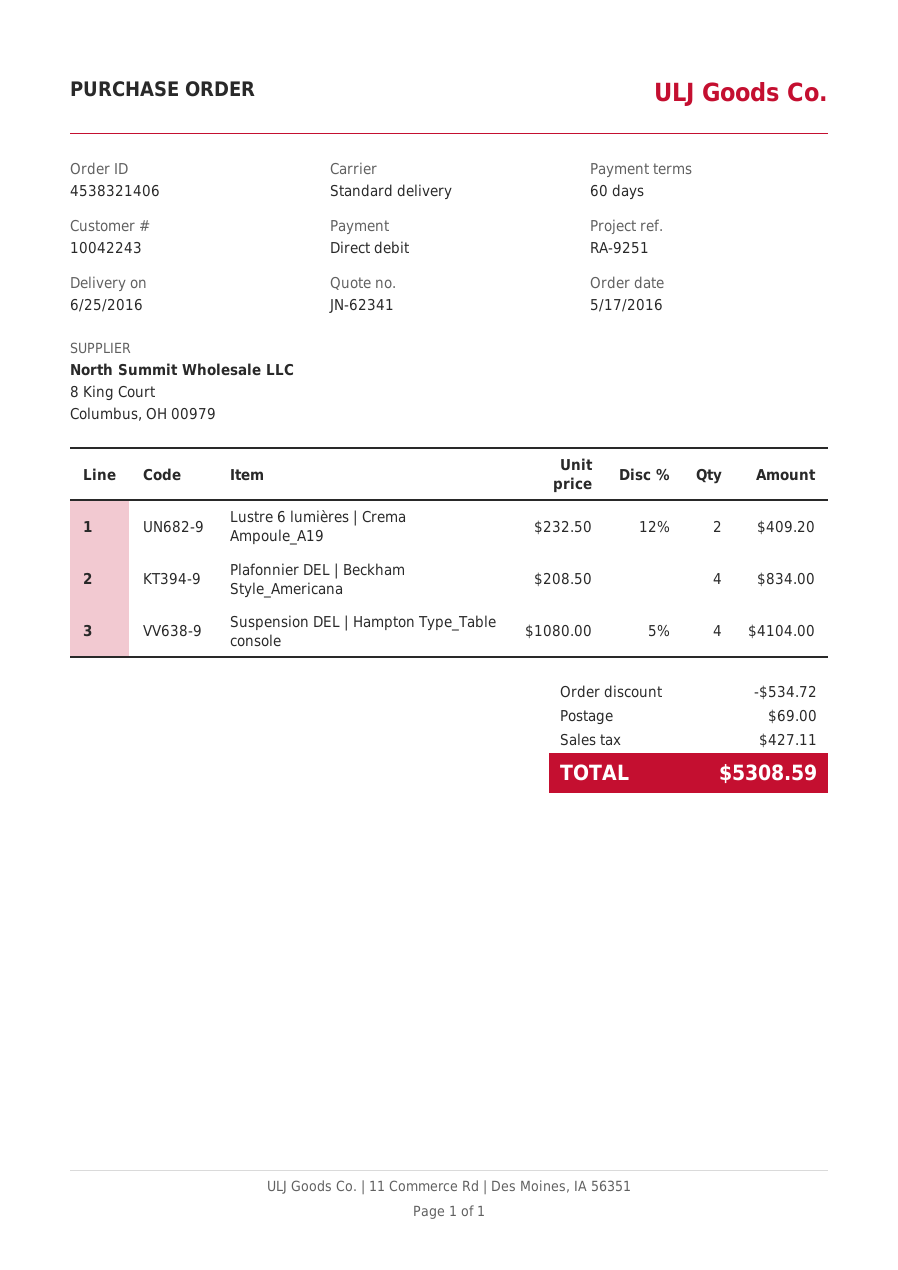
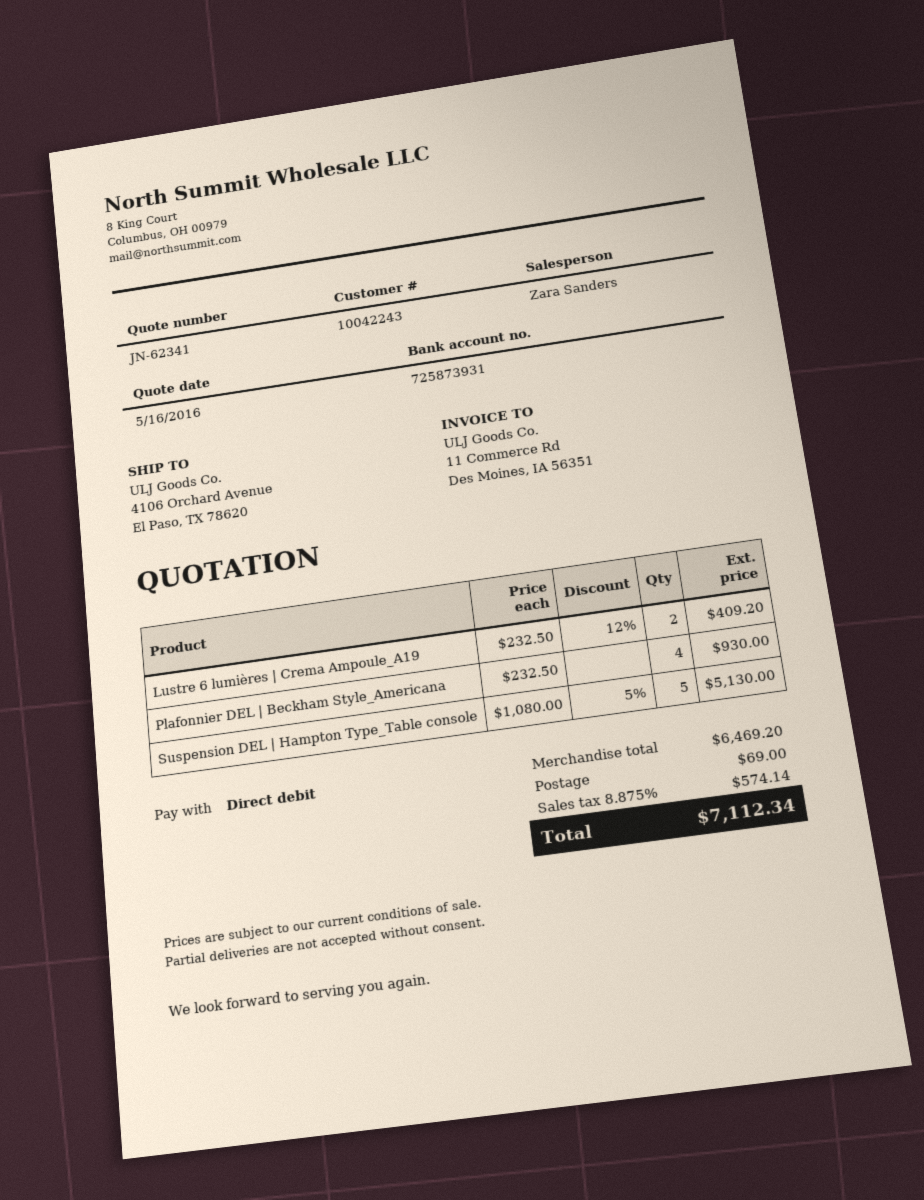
Plafonnier DEL | Beckham Style_Americana: 4 x 208.50 = 834.00 -> 4 x 232.50 = 930.00
Suspension DEL | Hampton Type_Table console: 4 x 1080.00 - 5% = 4104.00 -> 5 x 1080.00 - 5% = 5130.00
discount: 534.72 -> none
tax: 427.11 -> 574.14
total: 5308.59 -> 7112.34

